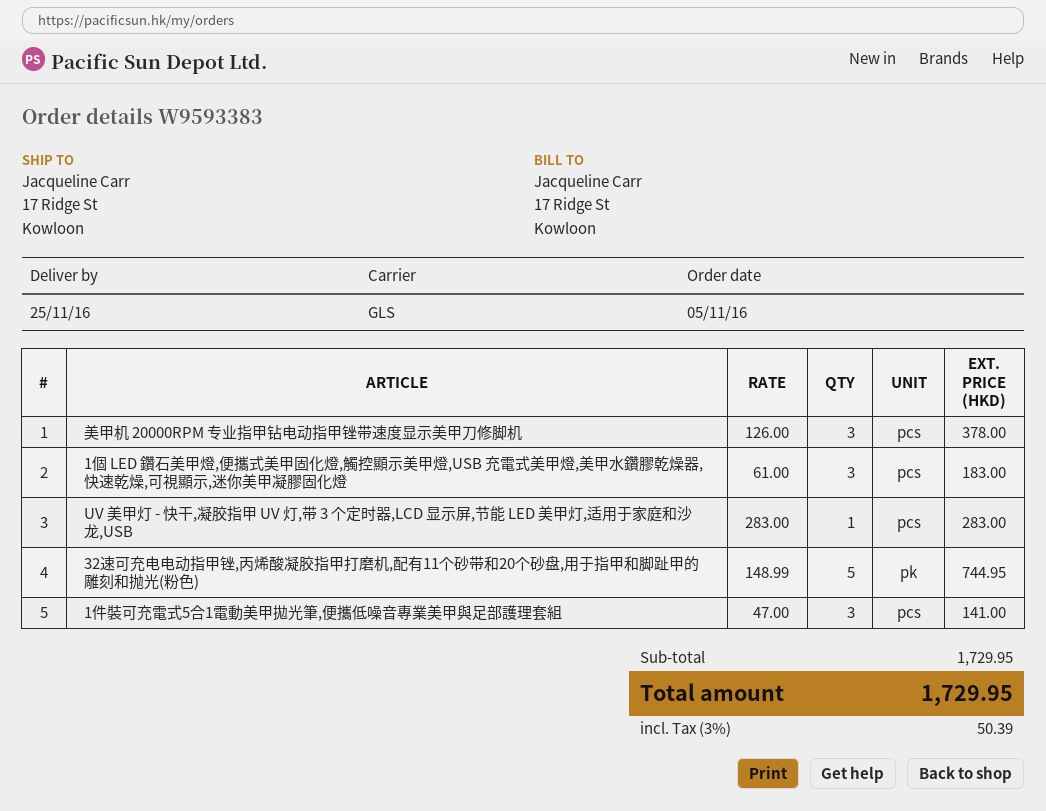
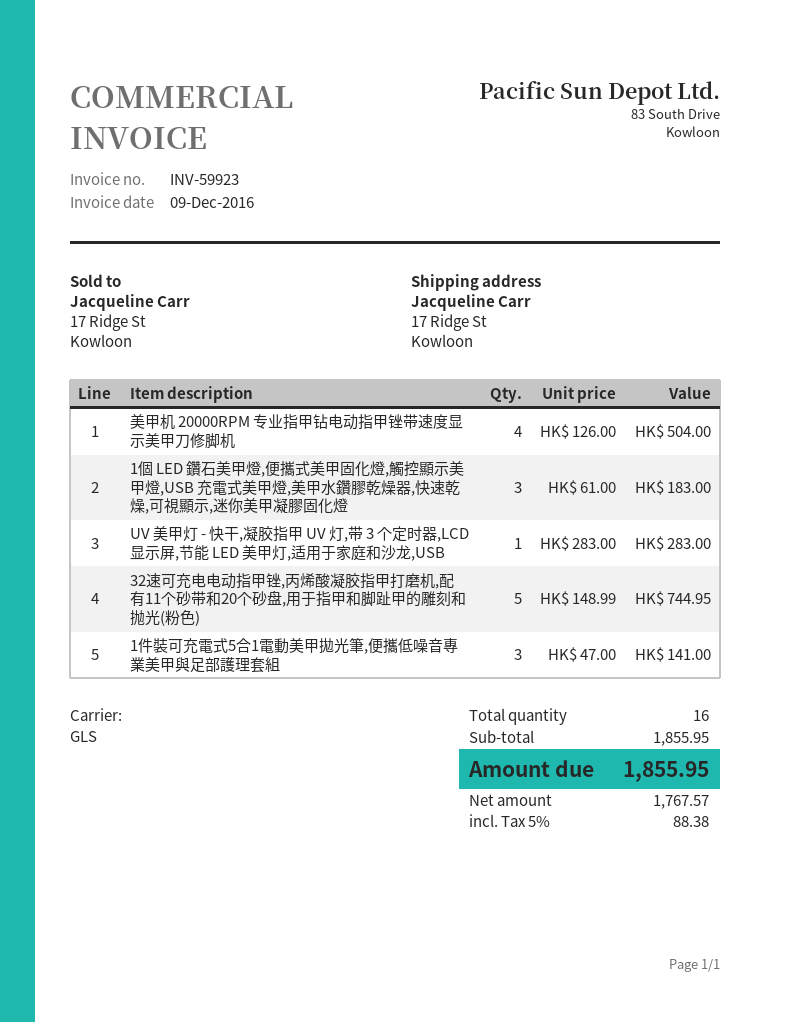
美甲机 20000RPM 专业指甲钻电动指甲锉带速度显示美甲刀修脚机: 3 x 126.00 = 378.00 -> 4 x 126.00 = 504.00
subtotal: 1729.95 -> 1855.95
tax: 3% = 50.39 -> 5% = 88.38
total: 1729.95 -> 1855.95

